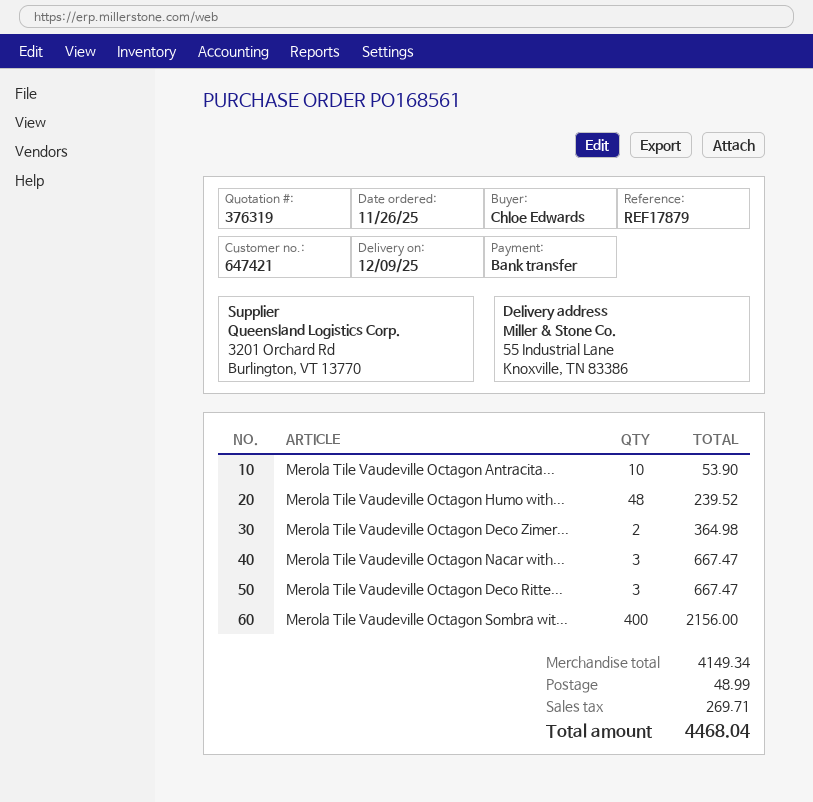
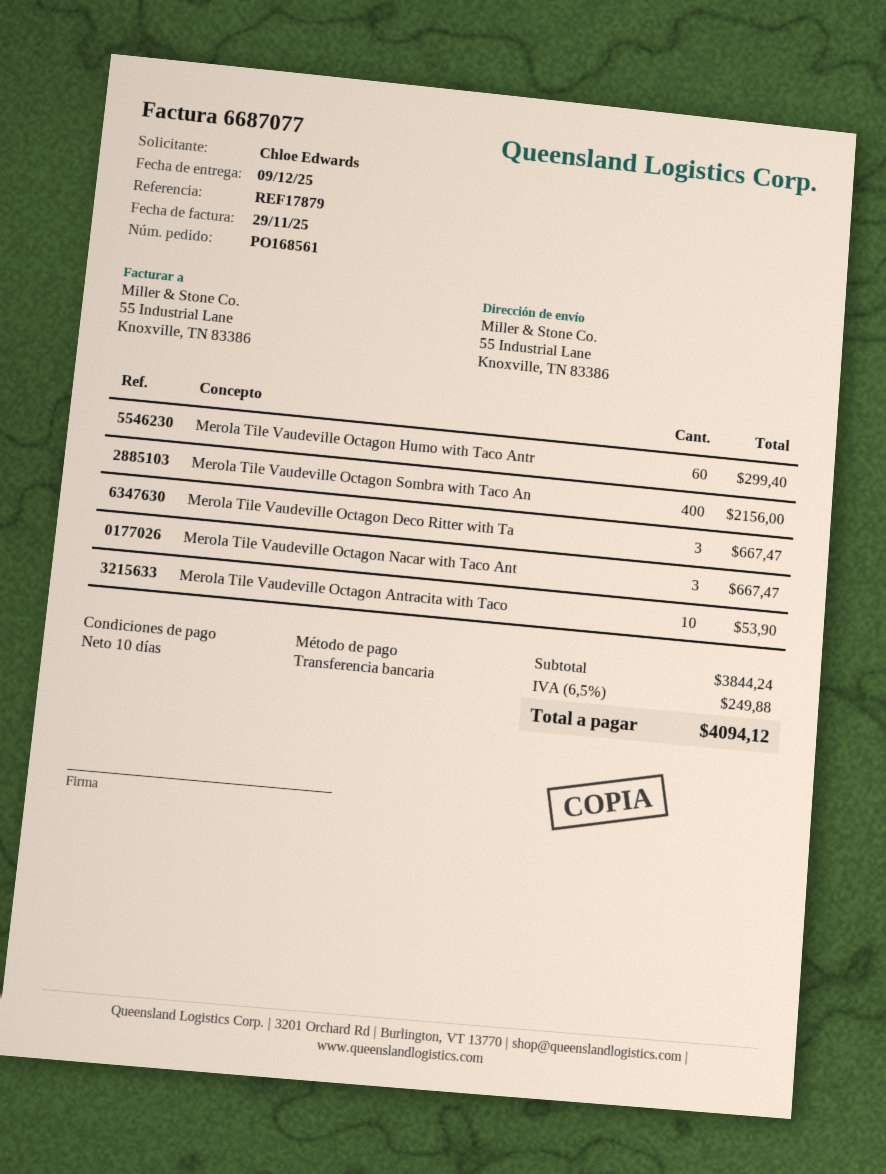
Merola Tile Vaudeville Octagon Humo with...: 48 for 239.52 -> 60 for 299.40
Merola Tile Vaudeville Octagon Deco Zimer...: 2 for 364.98 -> none
subtotal: 4149.34 -> 3844.24
shipping: 48.99 -> none
tax: 269.71 -> 249.88
total: 4468.04 -> 4094.12

